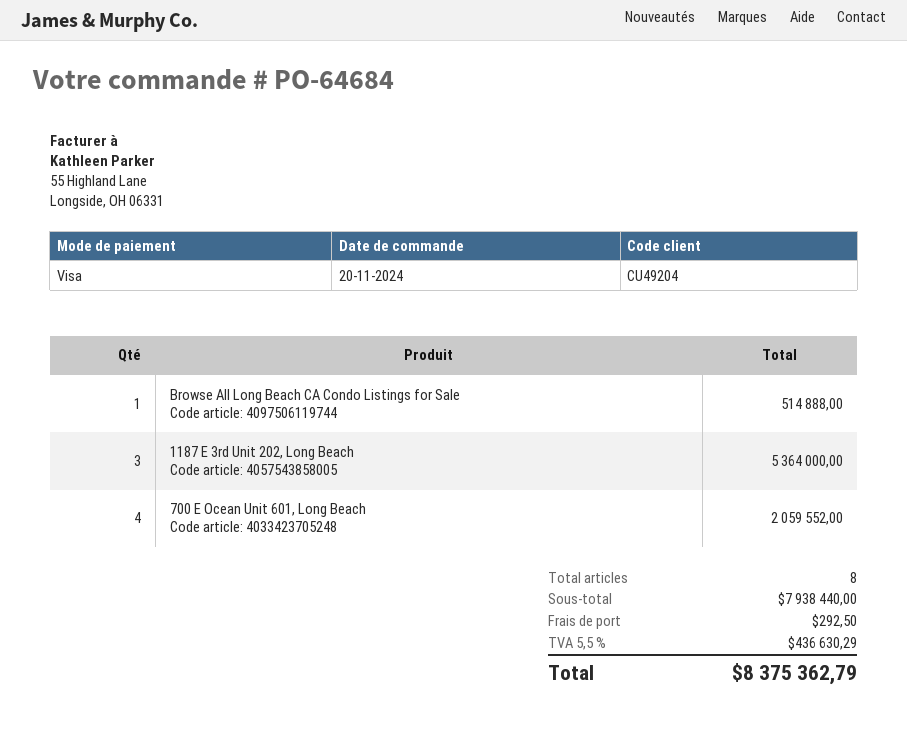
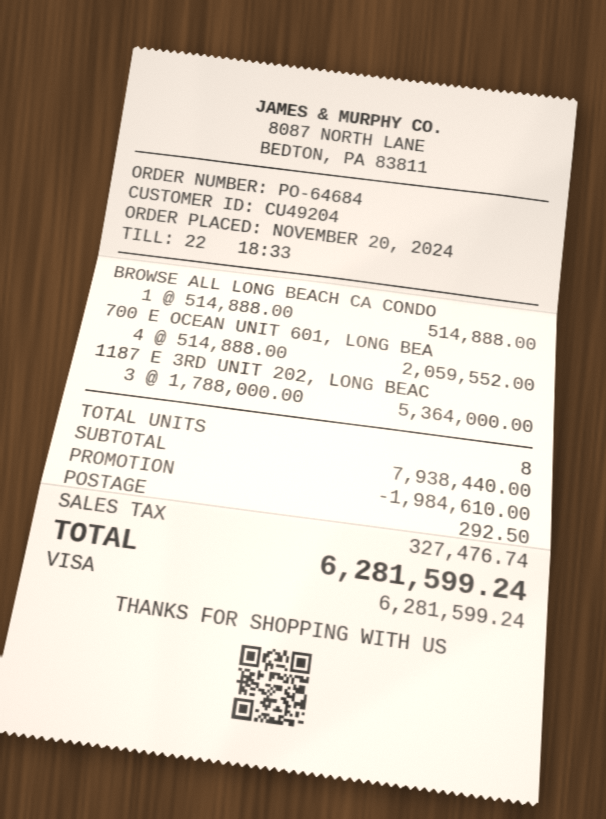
discount: none -> 1984610.00
tax: 436630.29 -> 327476.74
total: 8375362.79 -> 6281599.24

